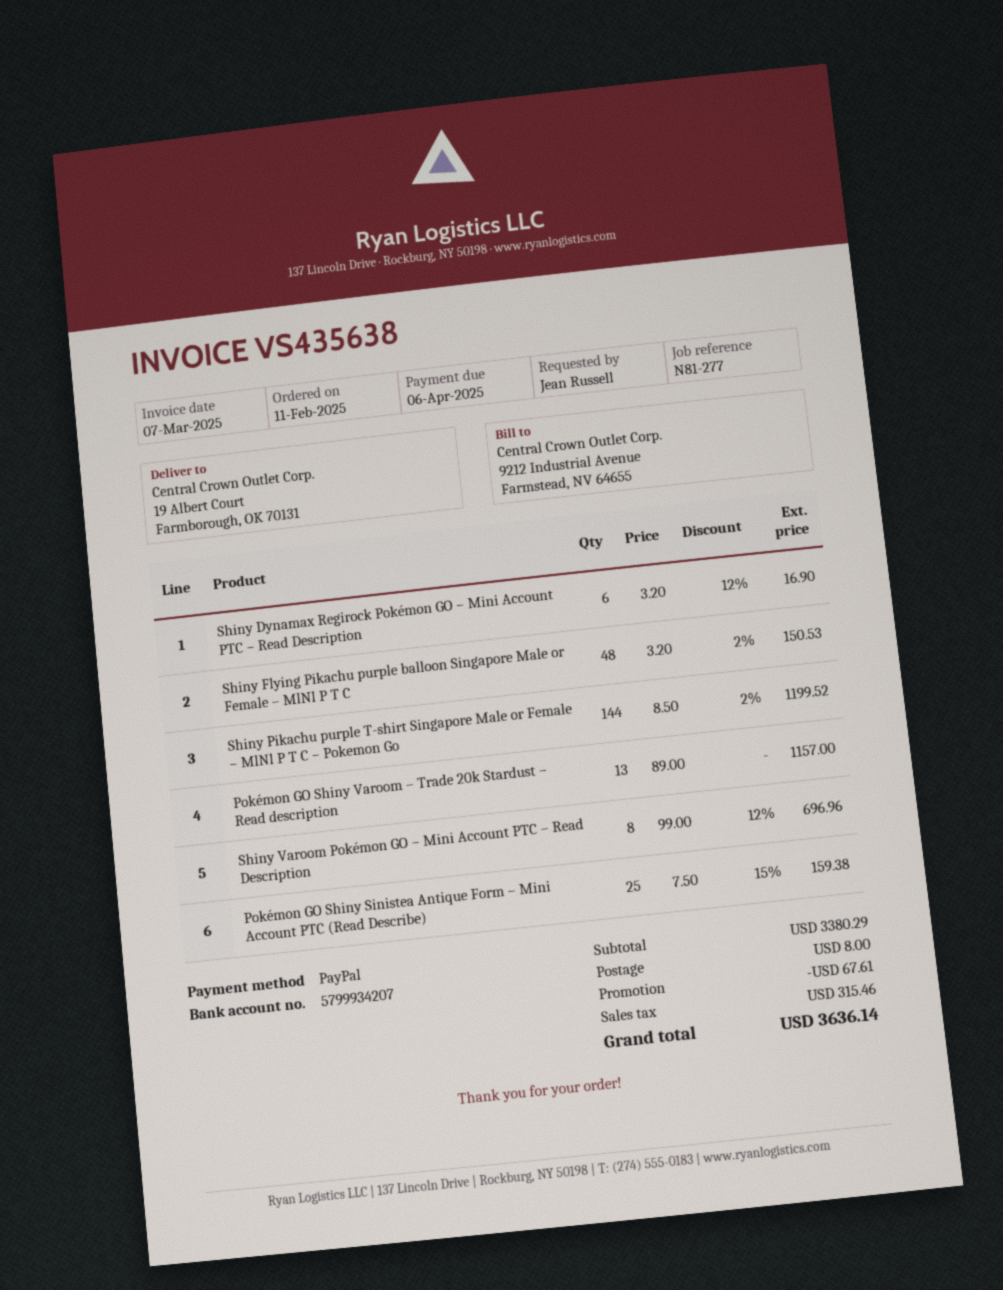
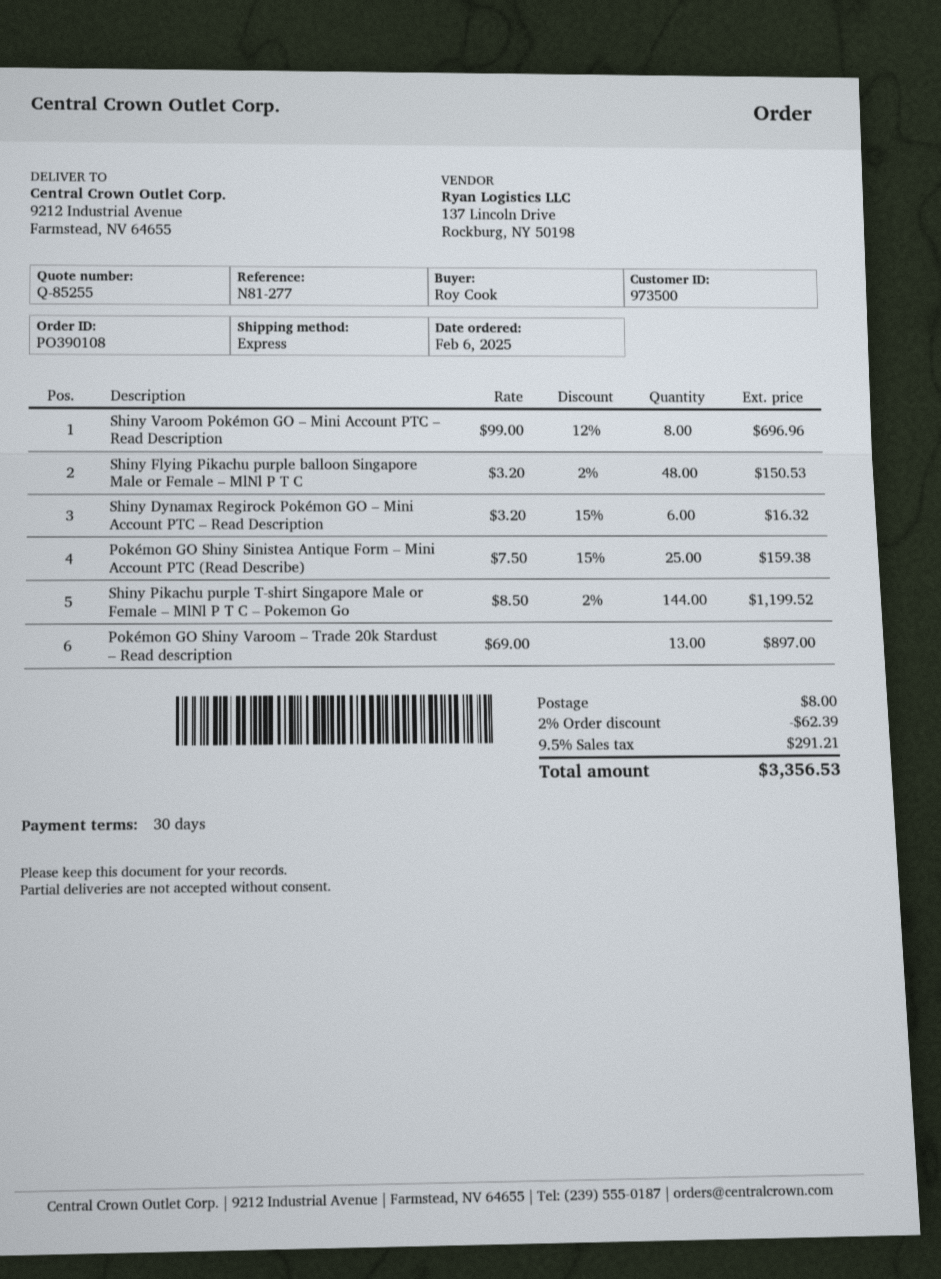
order date: 2025-02-11 -> 2025-02-06
ordered by: Jean Russell -> Roy Cook
ship to: 19 Albert Court, Farmborough, OK 70131 -> 9212 Industrial Avenue, Farmstead, NV 64655
Shiny Dynamax Regirock Pokémon GO – Mini Account PTC – Read Description: 6 x 3.20 - 12% = 16.90 -> 6 x 3.20 - 15% = 16.32
Pokémon GO Shiny Varoom – Trade 20k Stardust – Read description: 13 x 89.00 = 1157.00 -> 13 x 69.00 = 897.00
discount: 67.61 -> 62.39
tax: 315.46 -> 291.21
total: 3636.14 -> 3356.53

